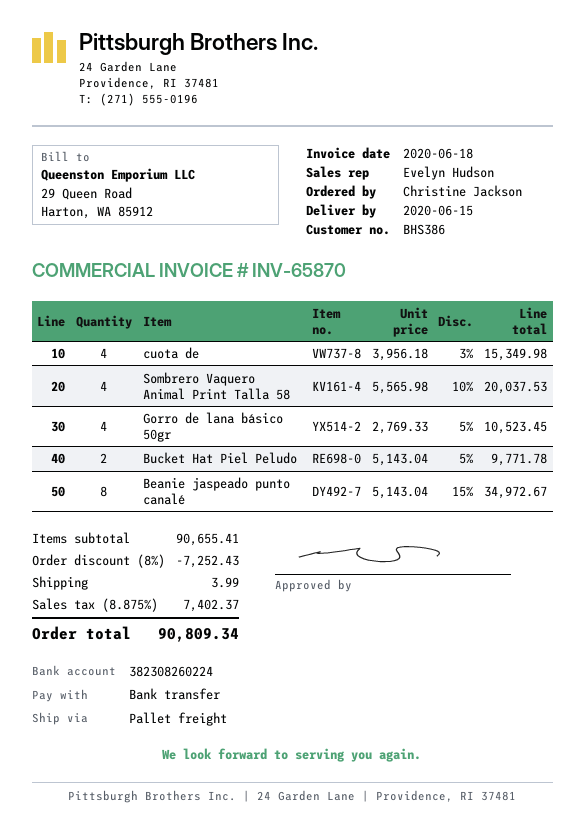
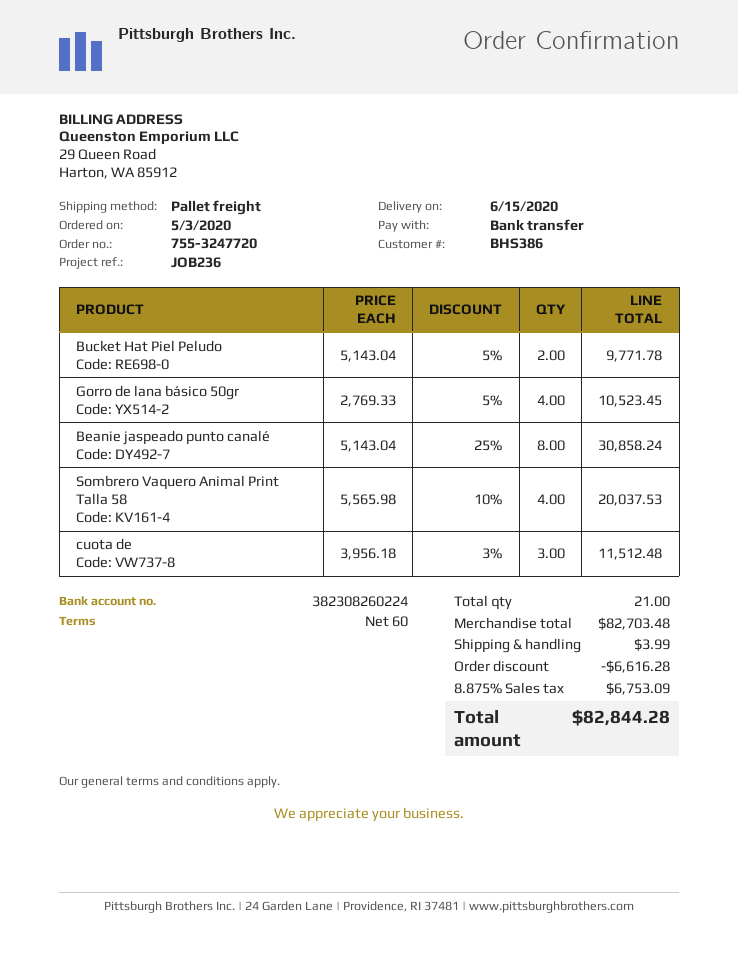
cuota de: 4 x 3956.18 - 3% = 15349.98 -> 3 x 3956.18 - 3% = 11512.48
Beanie jaspeado punto canalé: 8 x 5143.04 - 15% = 34972.67 -> 8 x 5143.04 - 25% = 30858.24
subtotal: 90655.41 -> 82703.48
discount: 7252.43 -> 6616.28
tax: 8.875% = 7402.37 -> 8.875% = 6753.09
total: 90809.34 -> 82844.28

